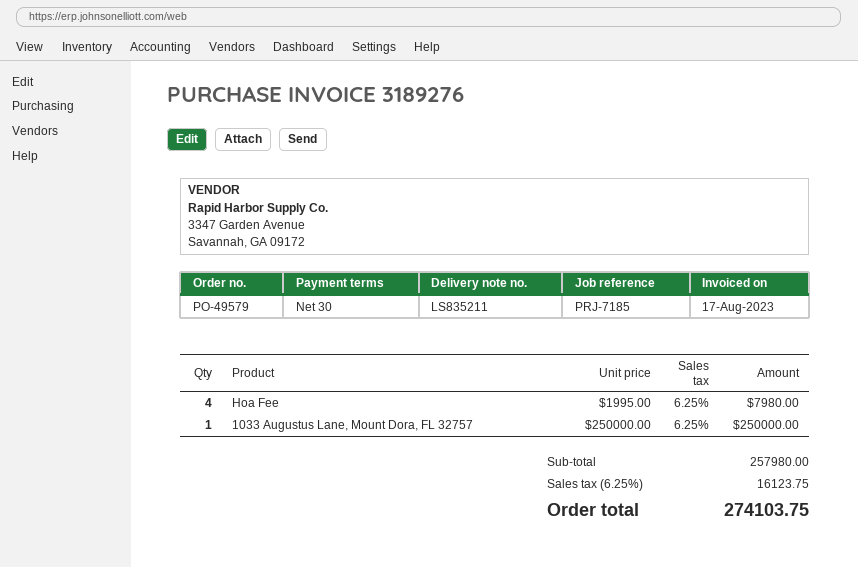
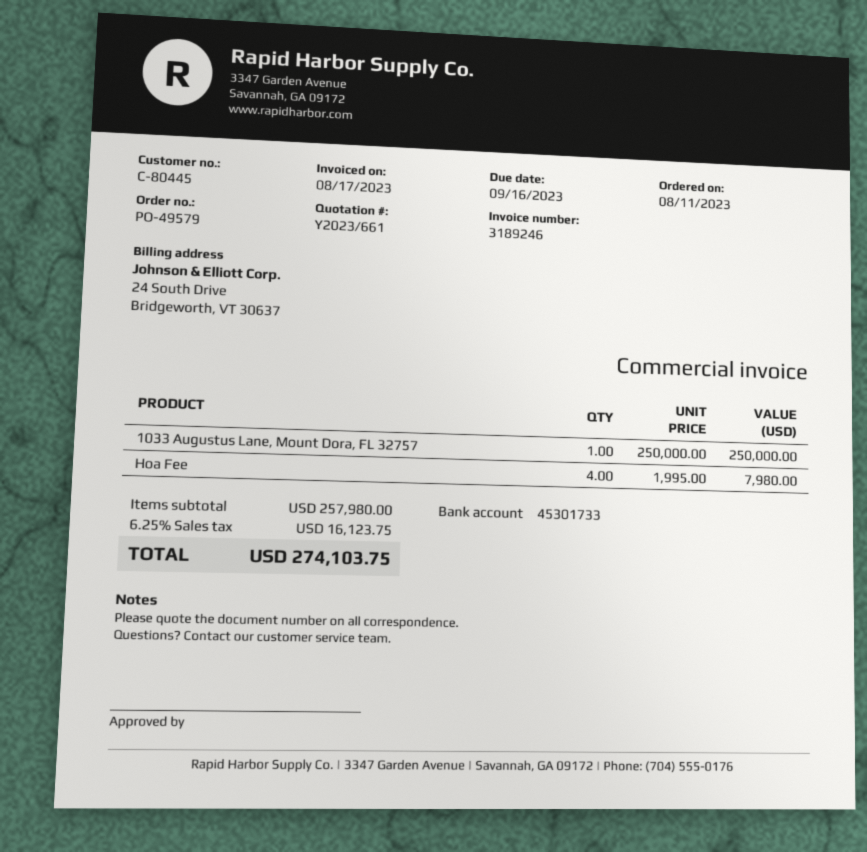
invoice number: 3189276 -> 3189246

